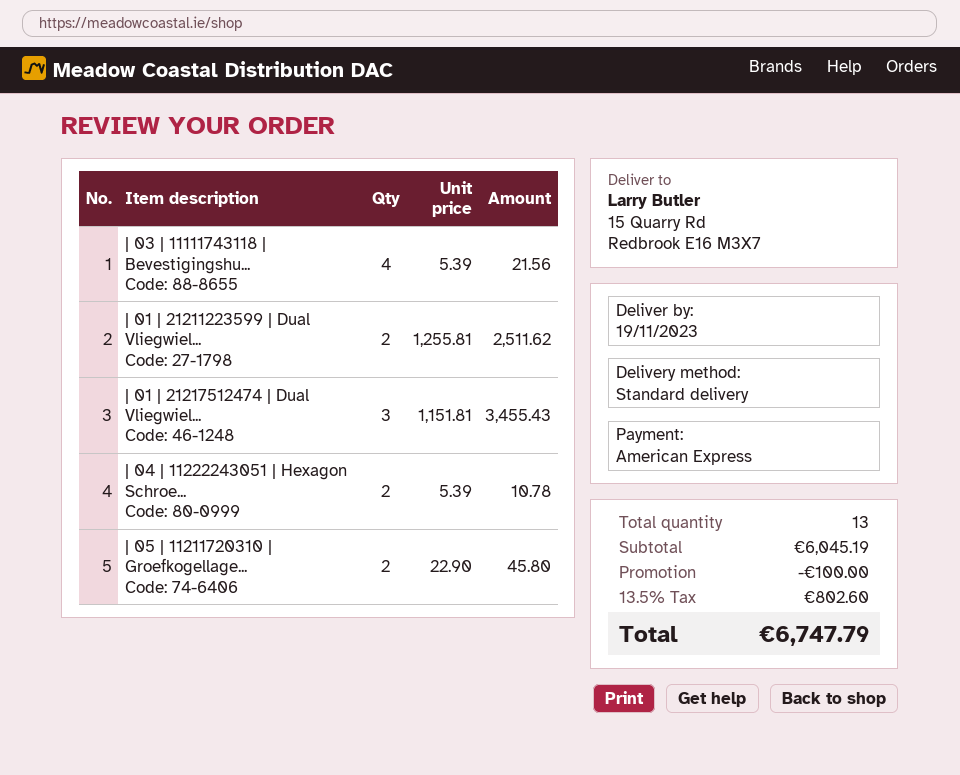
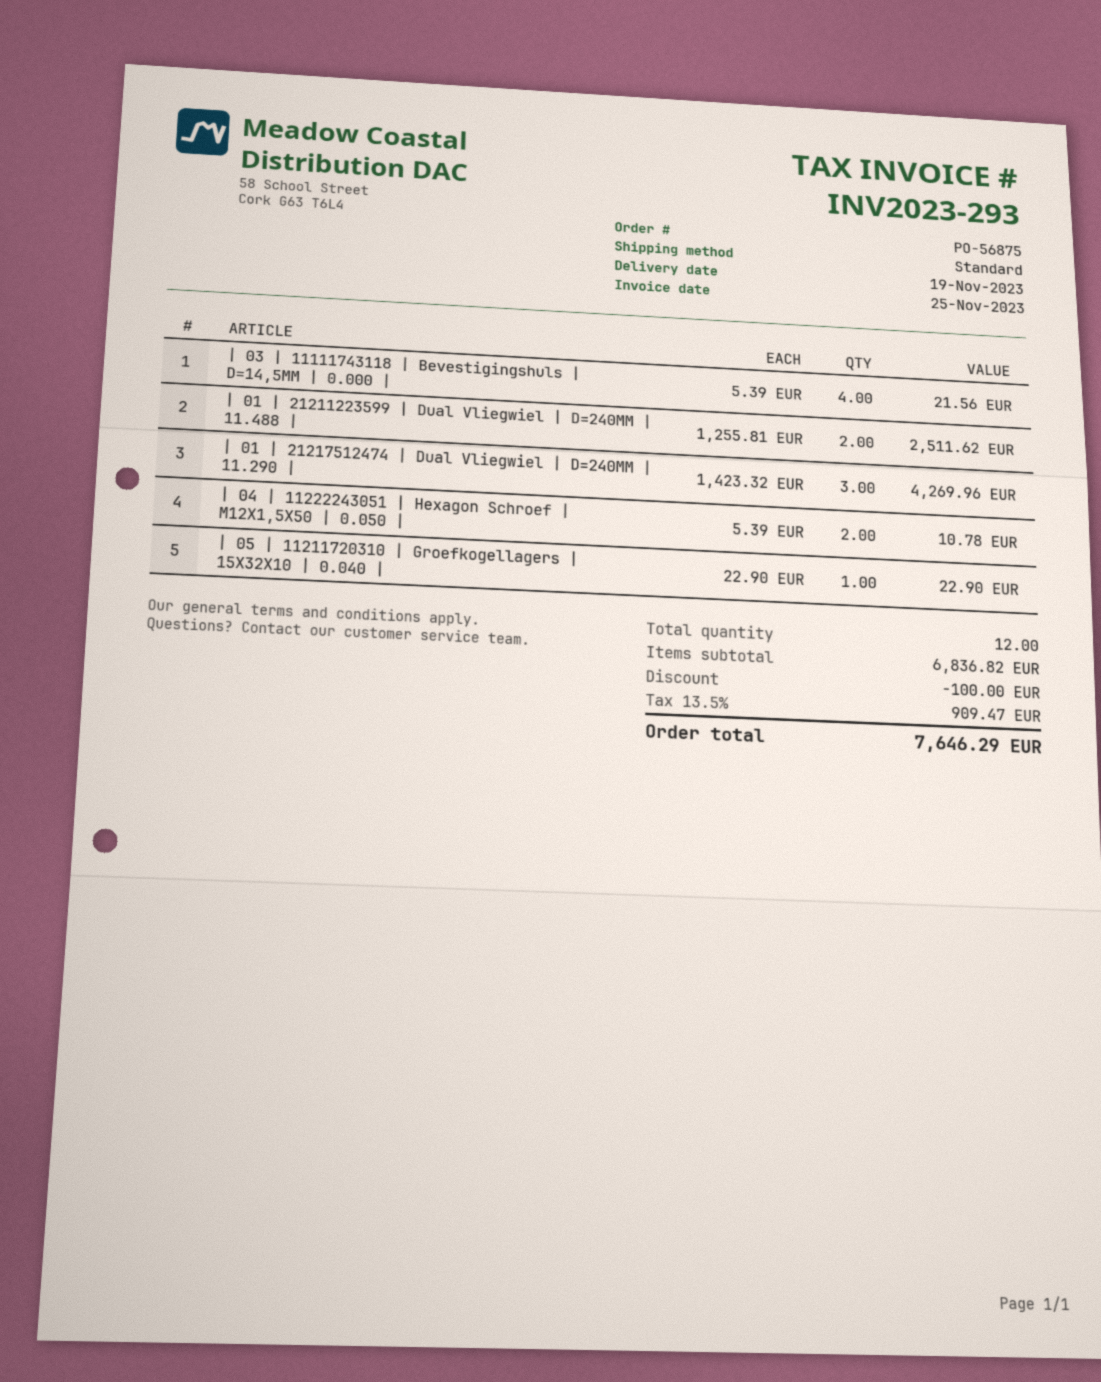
| 01 | 21217512474 | Dual Vliegwiel...: 3 x 1151.81 = 3455.43 -> 3 x 1423.32 = 4269.96
| 05 | 11211720310 | Groefkogellage...: 2 x 22.90 = 45.80 -> 1 x 22.90 = 22.90
total quantity: 13 -> 12
subtotal: 6045.19 -> 6836.82
tax: 13.5% = 802.60 -> 13.5% = 909.47
total: 6747.79 -> 7646.29

